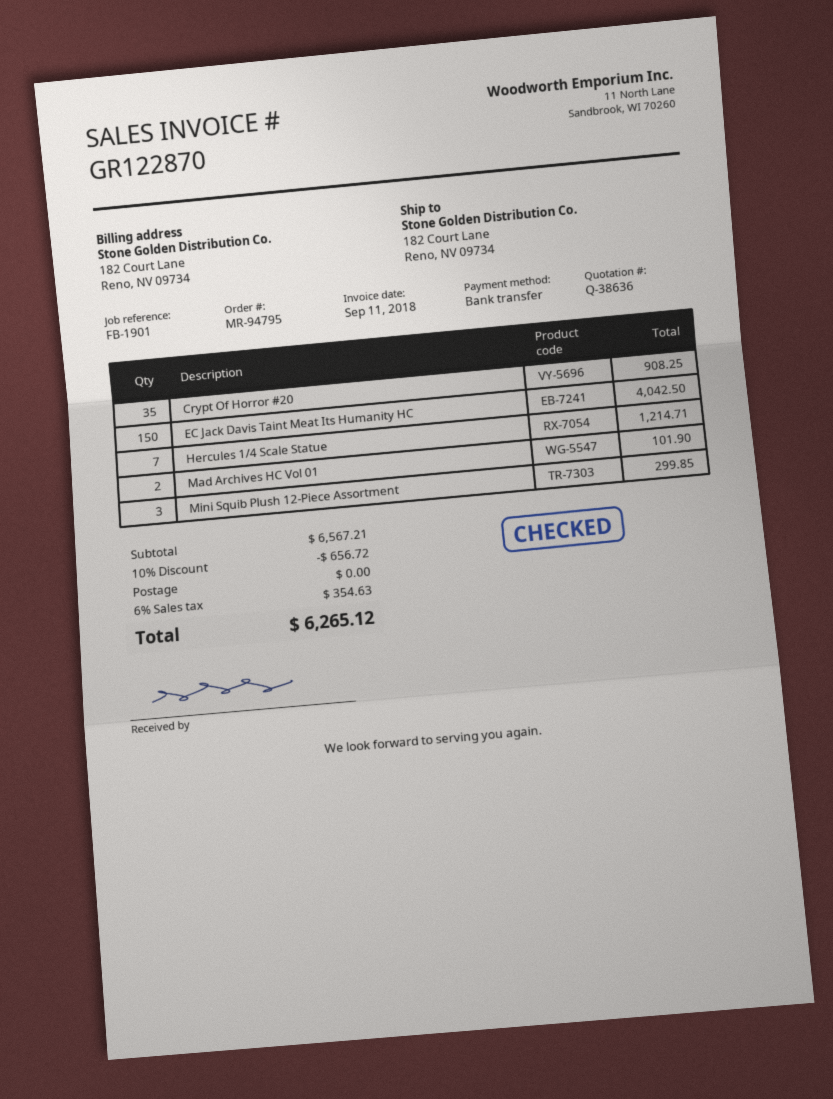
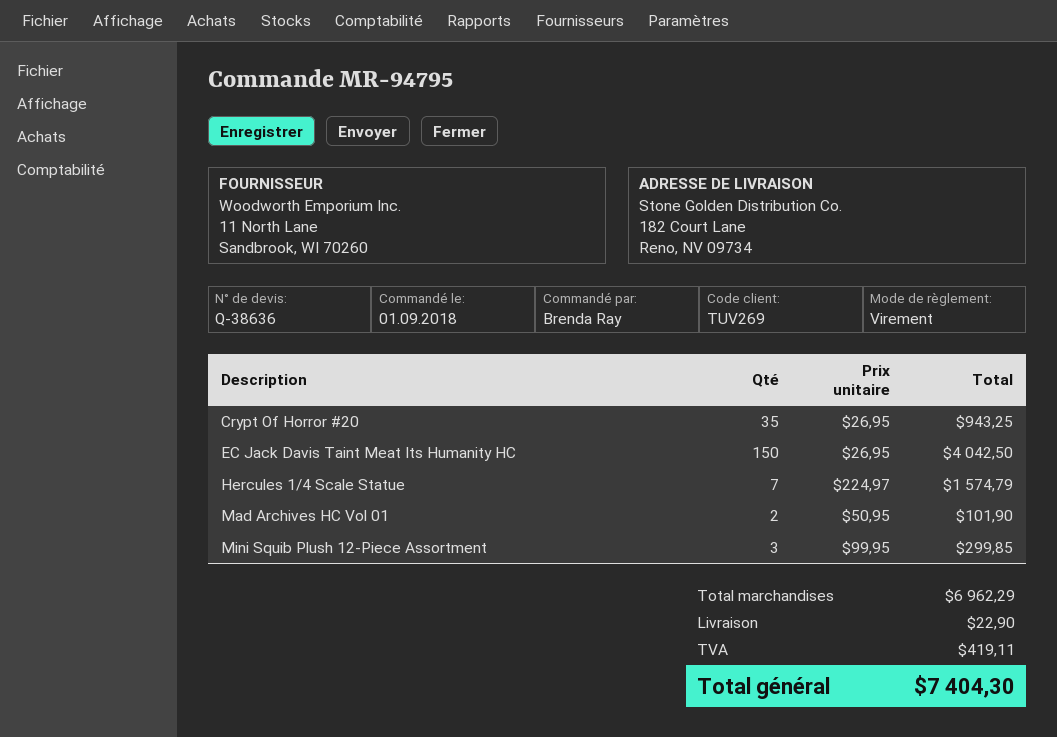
Crypt Of Horror #20: 35 for 908.25 -> 35 for 943.25
Hercules 1/4 Scale Statue: 7 for 1214.71 -> 7 for 1574.79
subtotal: 6567.21 -> 6962.29
discount: 10% = 656.72 -> none
shipping: 0.00 -> 22.90
tax: 354.63 -> 419.11
total: 6265.12 -> 7404.30

